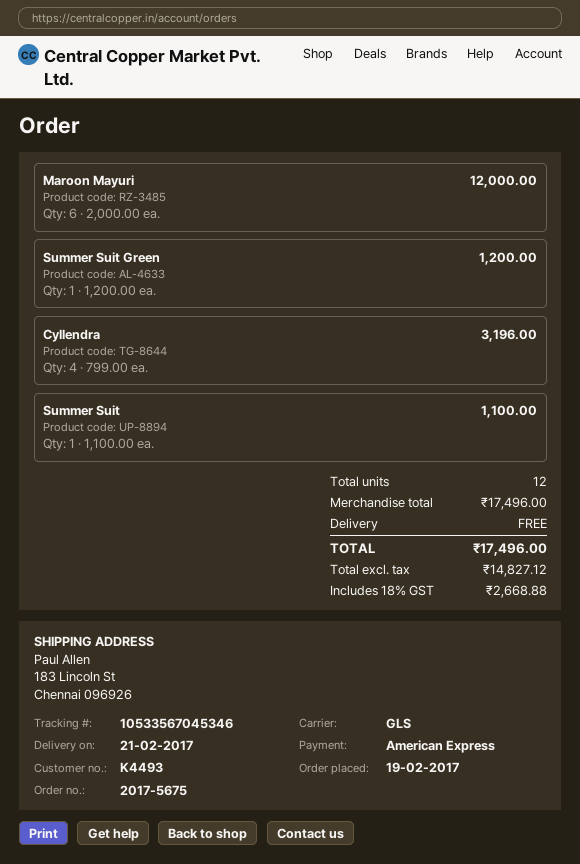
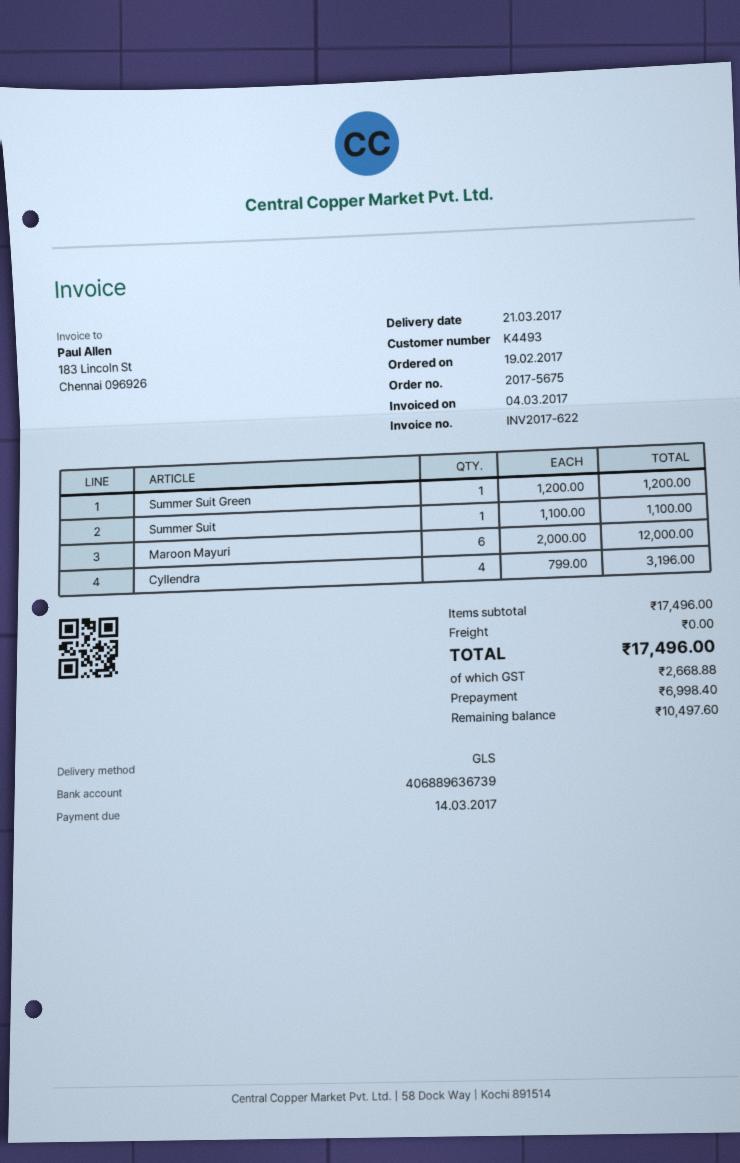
delivery date: 2017-02-21 -> 2017-03-21

